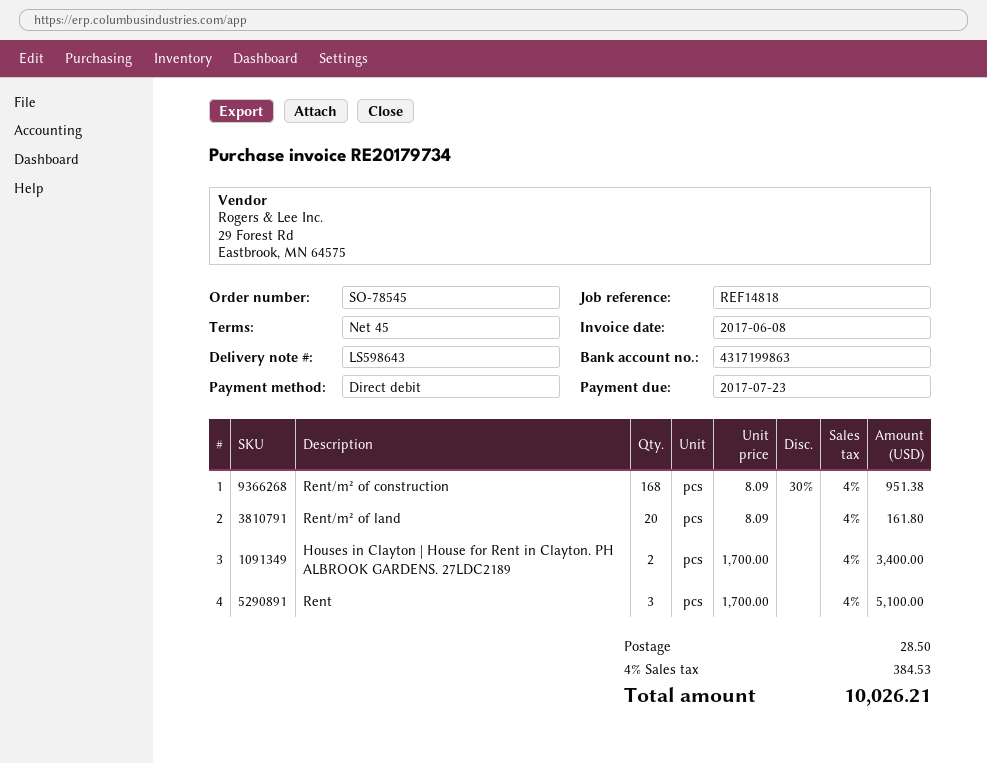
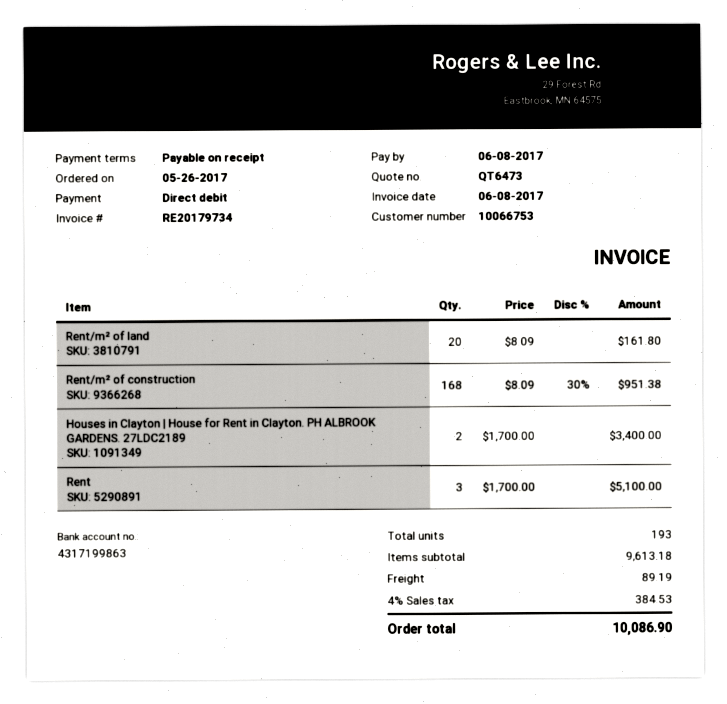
payment terms: 45 days -> on receipt
due date: 2017-07-23 -> 2017-06-08
shipping: 28.50 -> 89.19
total: 10026.21 -> 10086.90

